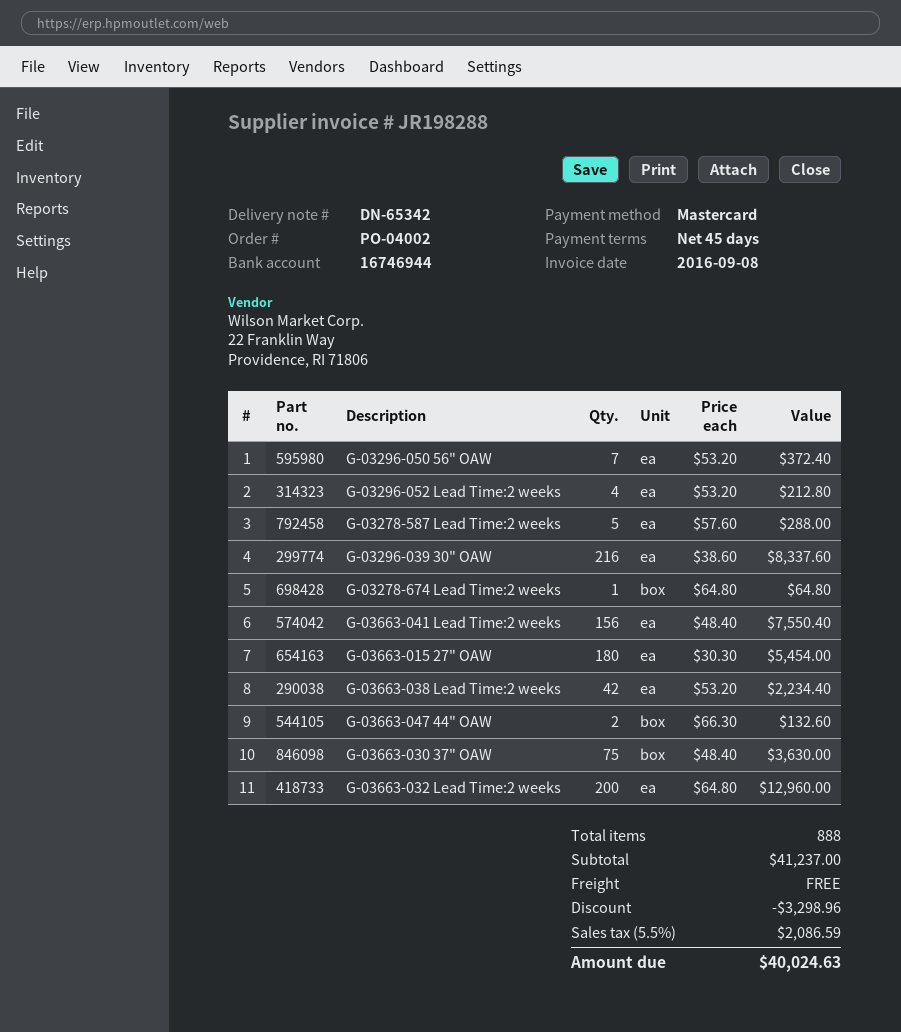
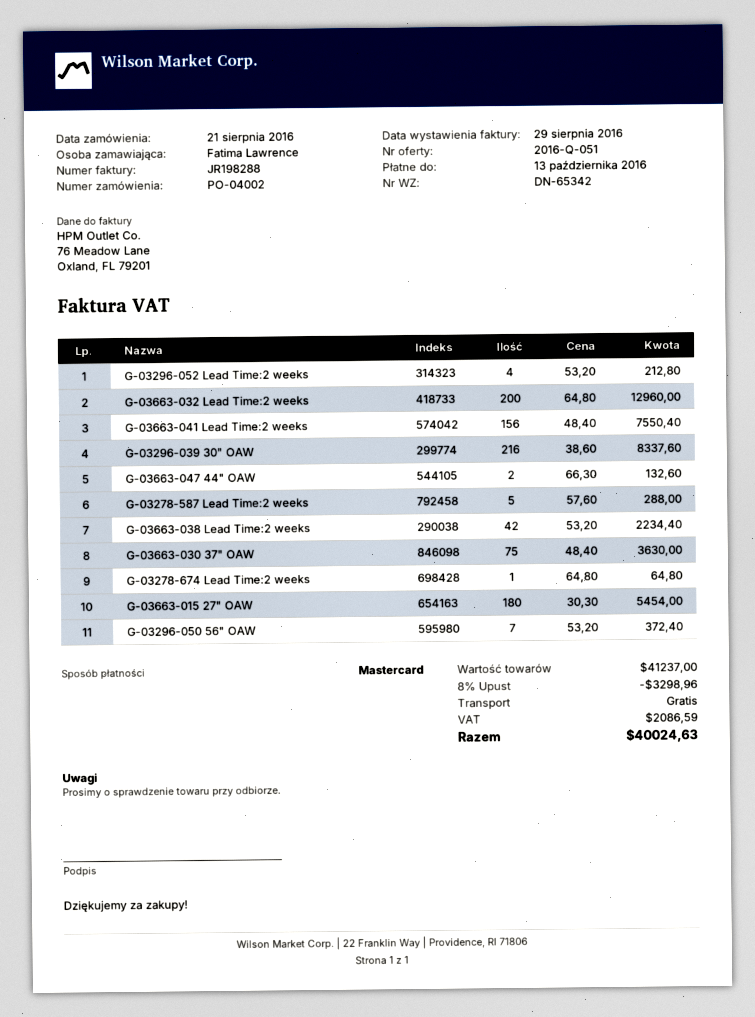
invoice date: 2016-09-08 -> 2016-08-29

